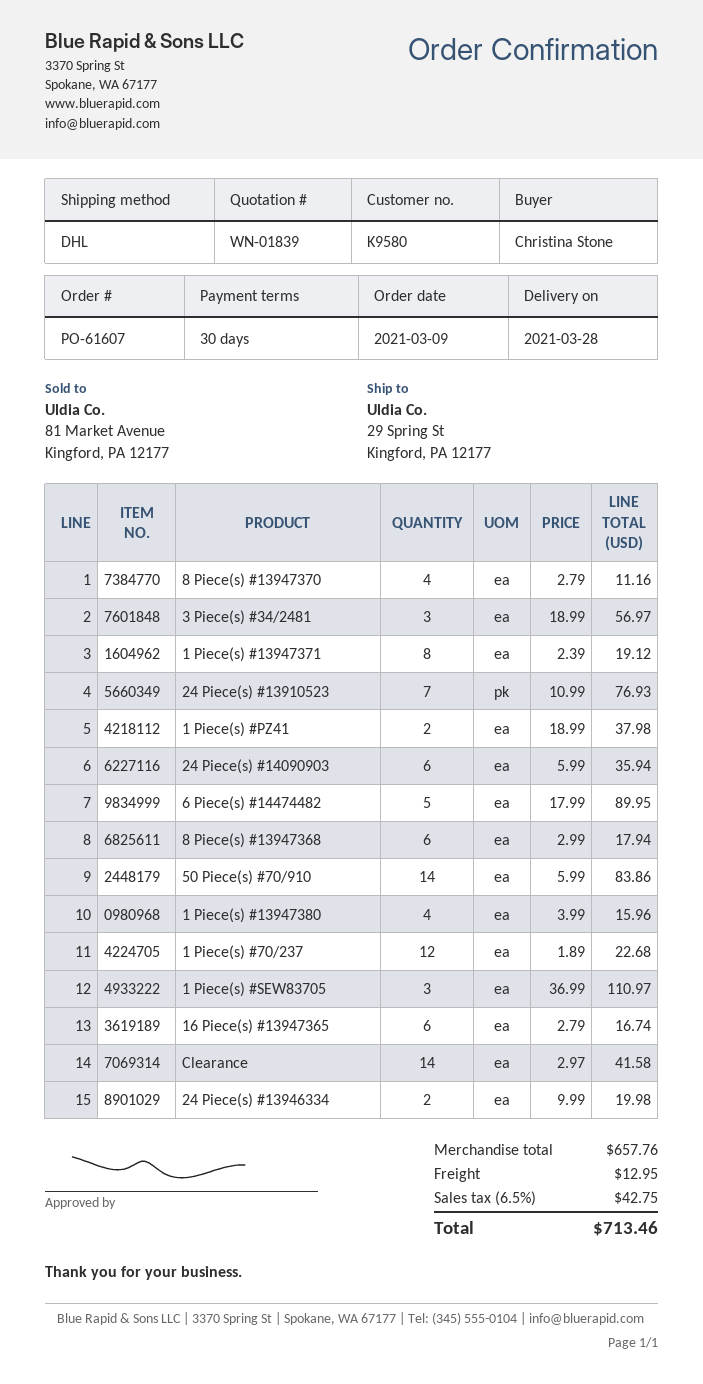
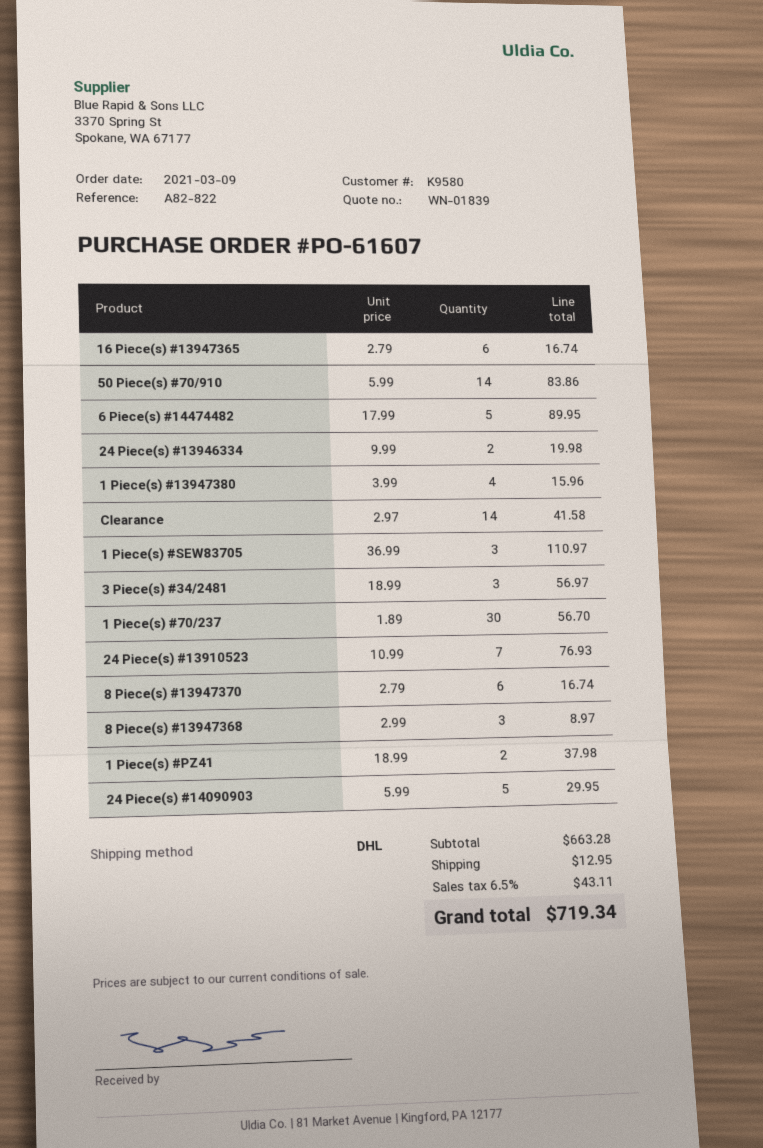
8 Piece(s) #13947370: 4 x 2.79 = 11.16 -> 6 x 2.79 = 16.74
1 Piece(s) #13947371: 8 x 2.39 = 19.12 -> none
24 Piece(s) #14090903: 6 x 5.99 = 35.94 -> 5 x 5.99 = 29.95
8 Piece(s) #13947368: 6 x 2.99 = 17.94 -> 3 x 2.99 = 8.97
1 Piece(s) #70/237: 12 x 1.89 = 22.68 -> 30 x 1.89 = 56.70
subtotal: 657.76 -> 663.28
tax: 6.5% = 42.75 -> 6.5% = 43.11
total: 713.46 -> 719.34

